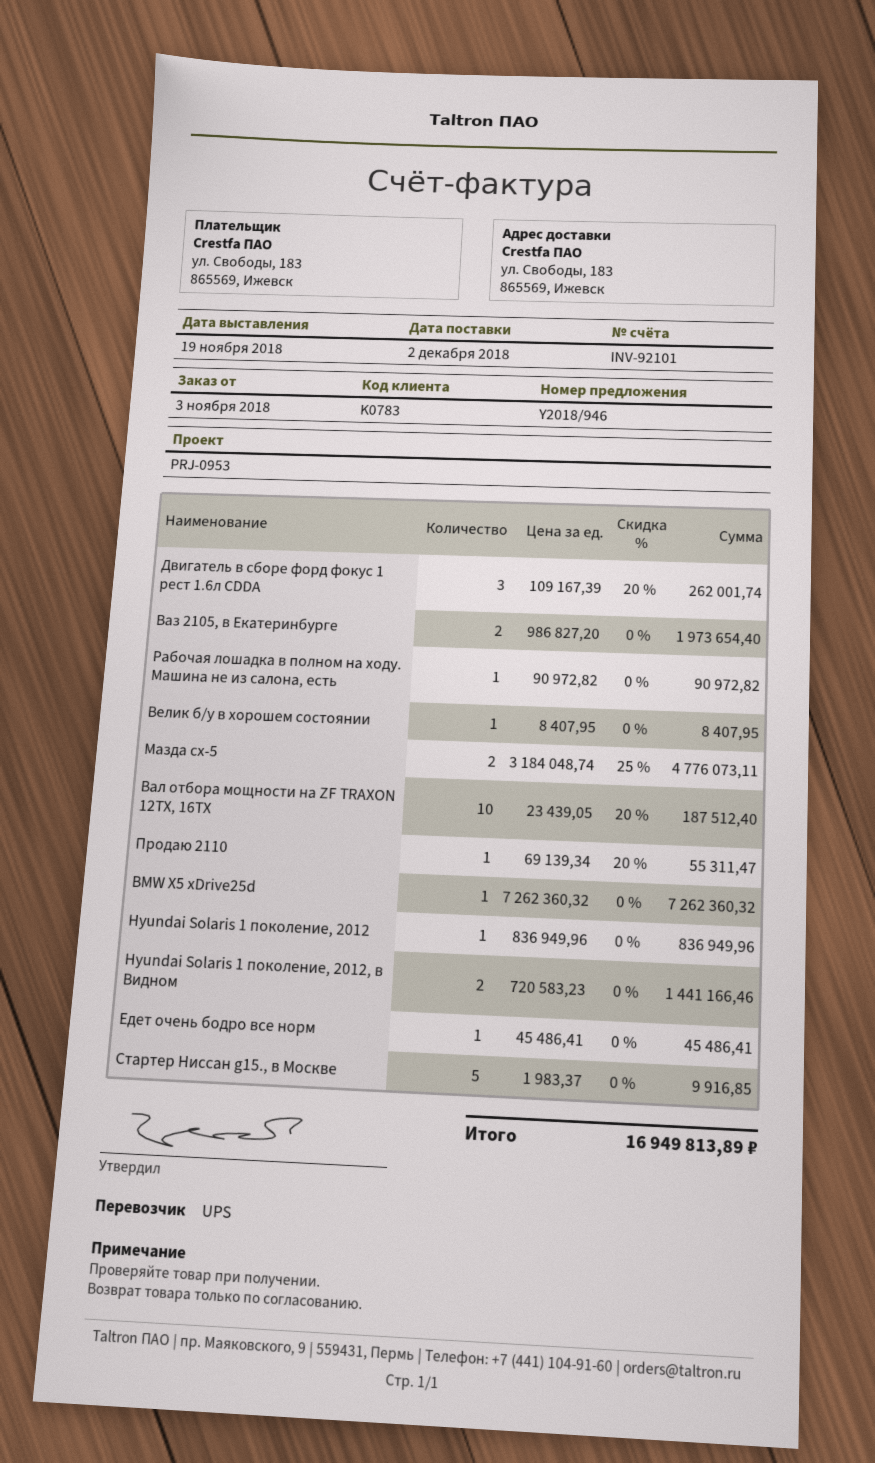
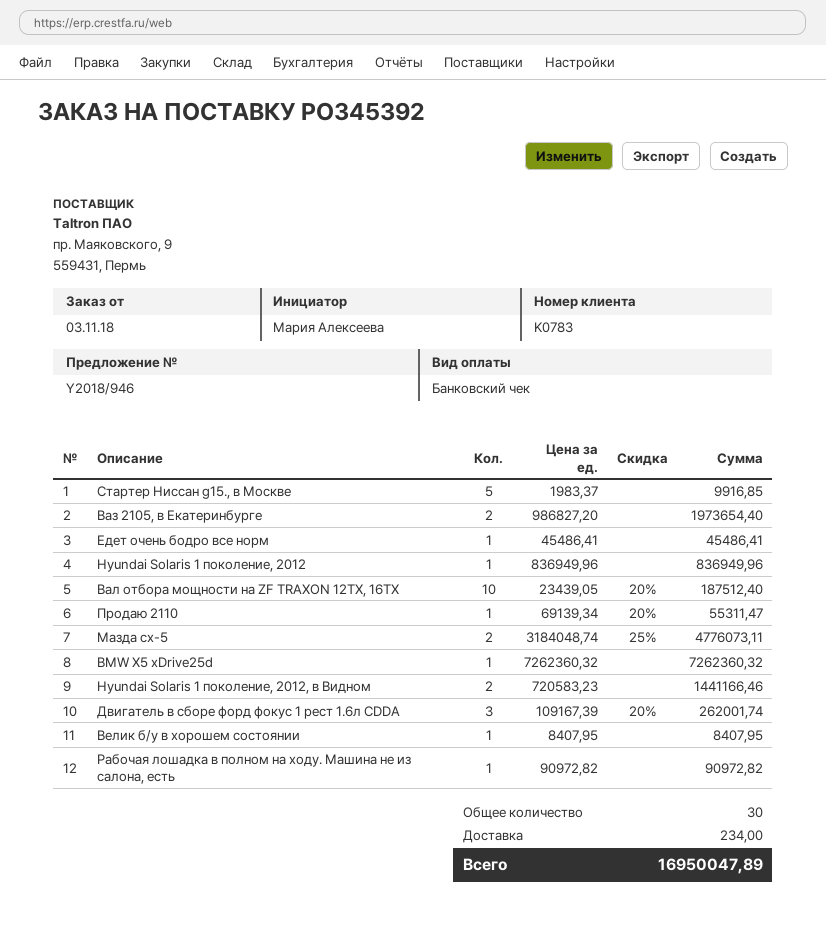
shipping: none -> 234.00
total: 16949813.89 -> 16950047.89

